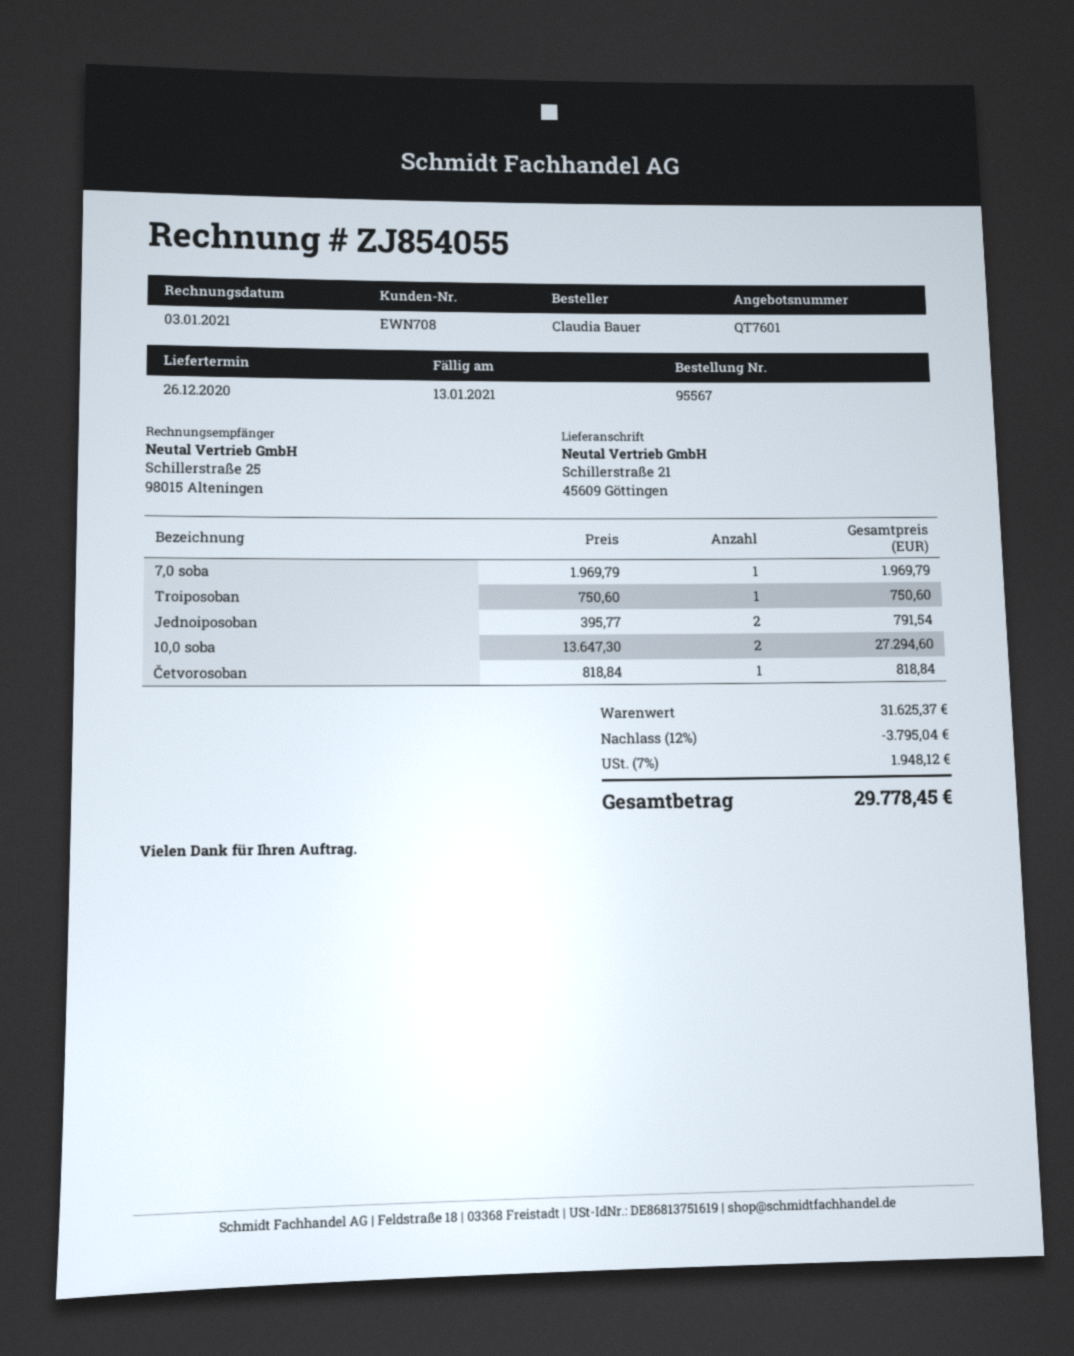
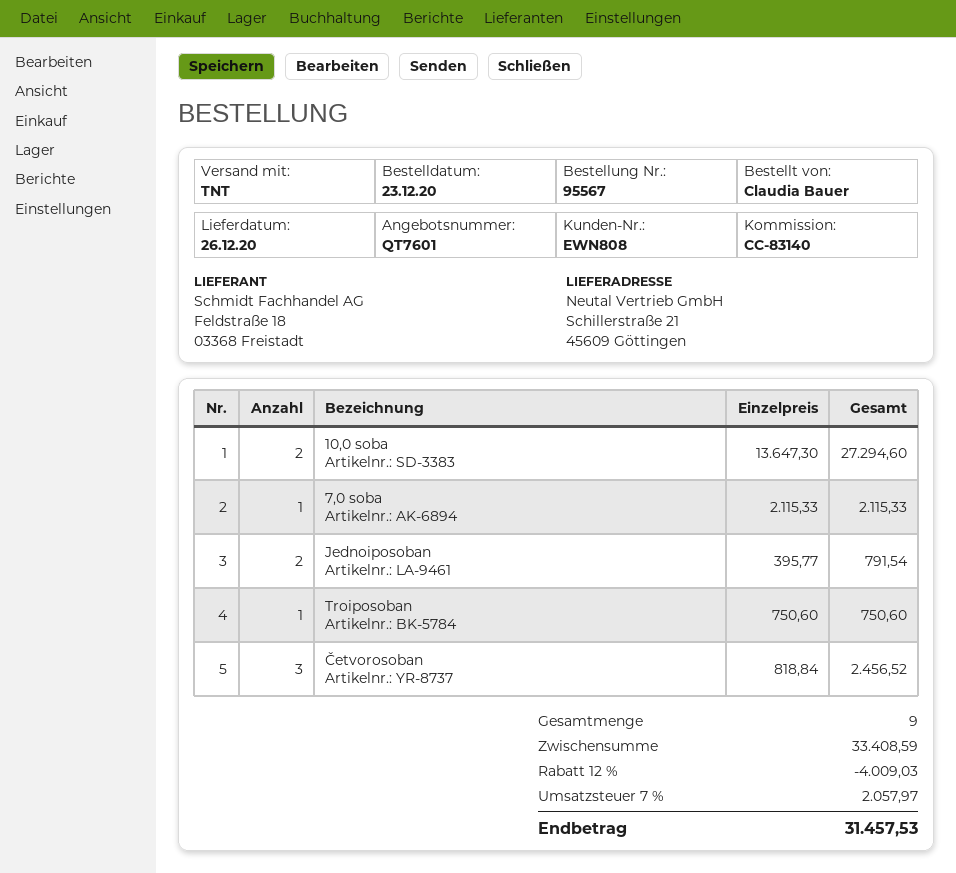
customer number: EWN708 -> EWN808
7,0 soba: 1 x 1969.79 = 1969.79 -> 1 x 2115.33 = 2115.33
Četvorosoban: 1 x 818.84 = 818.84 -> 3 x 818.84 = 2456.52
subtotal: 31625.37 -> 33408.59
discount: 12% = 3795.04 -> 12% = 4009.03
tax: 7% = 1948.12 -> 7% = 2057.97
total: 29778.45 -> 31457.53

